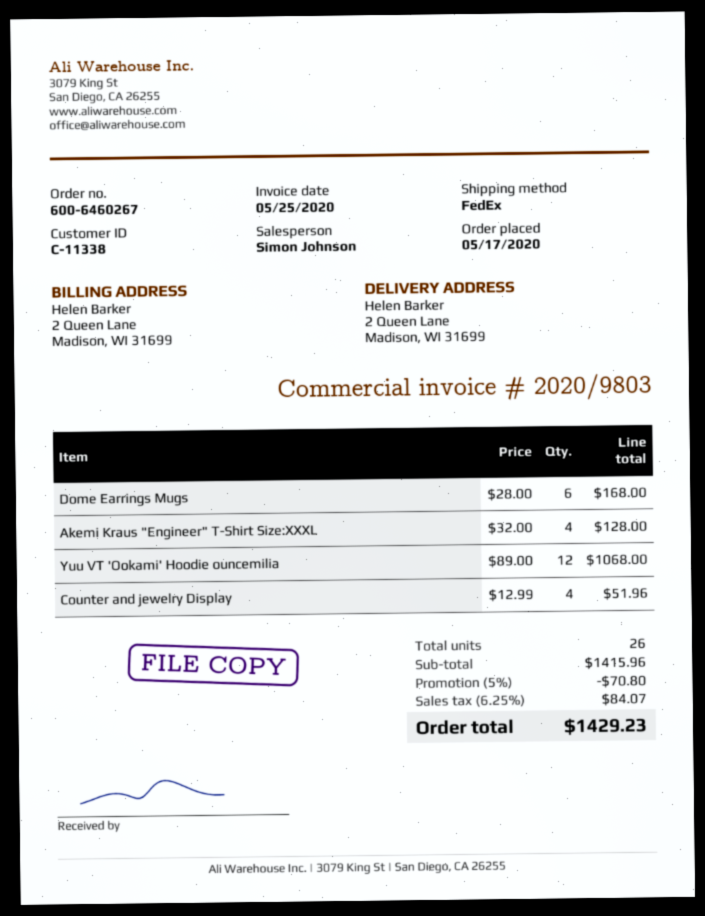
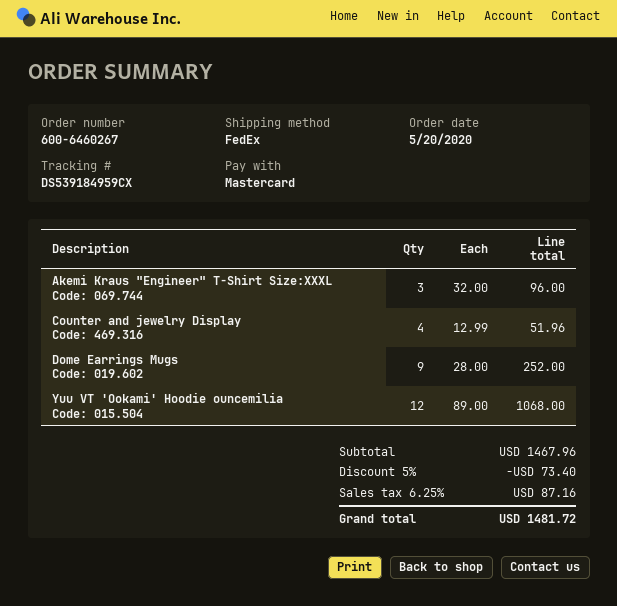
order date: 2020-05-17 -> 2020-05-20
Dome Earrings Mugs: 6 x 28.00 = 168.00 -> 9 x 28.00 = 252.00
Akemi Kraus "Engineer" T-Shirt Size:XXXL: 4 x 32.00 = 128.00 -> 3 x 32.00 = 96.00
subtotal: 1415.96 -> 1467.96
discount: 5% = 70.80 -> 5% = 73.40
tax: 6.25% = 84.07 -> 6.25% = 87.16
total: 1429.23 -> 1481.72

